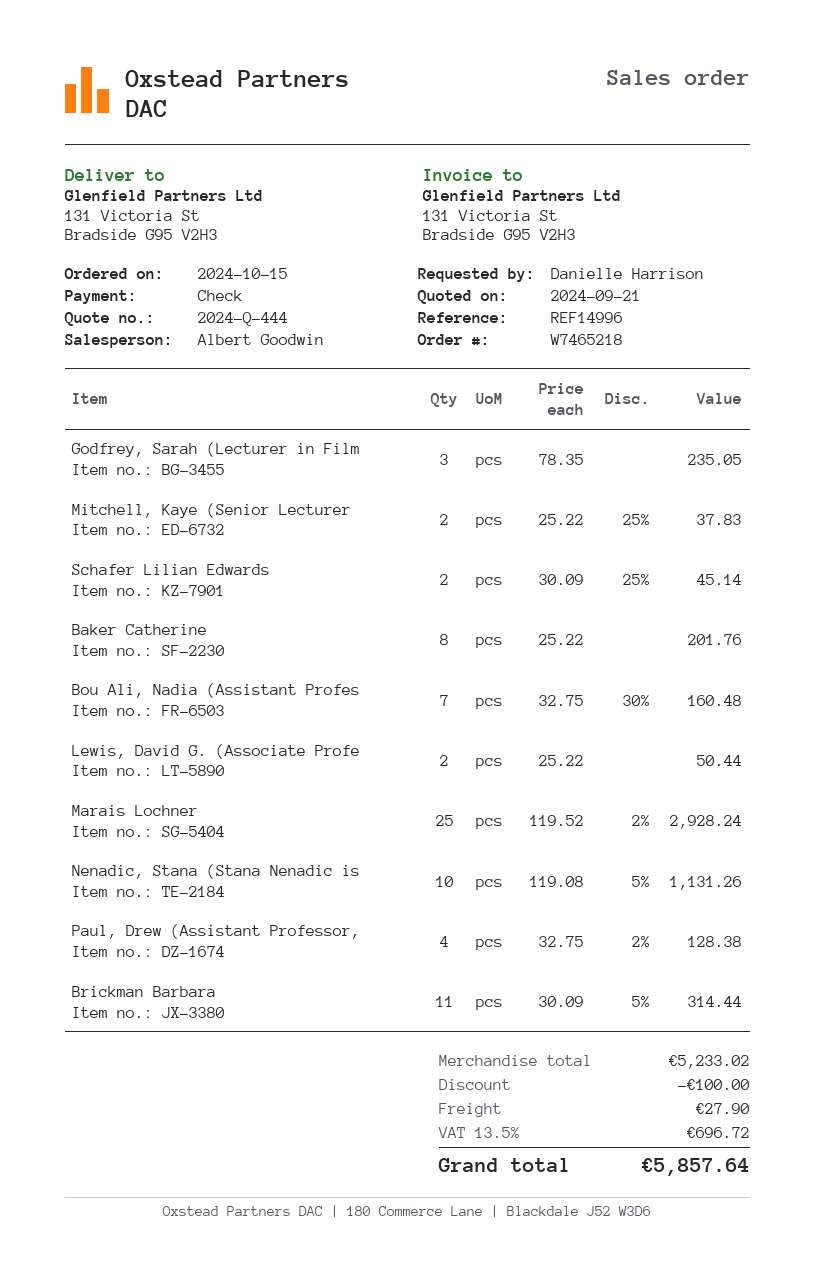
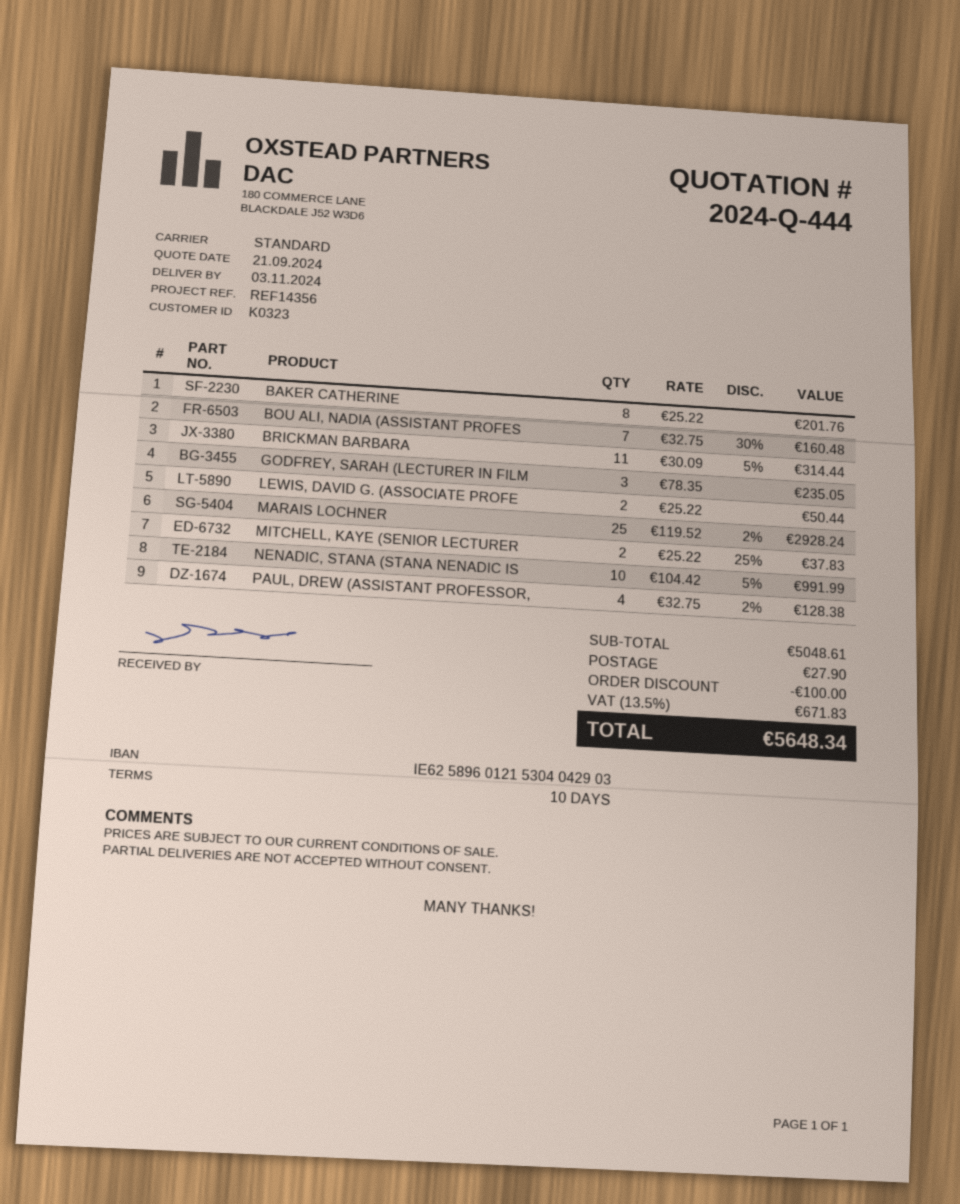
reference: REF14996 -> REF14356
Schafer Lilian Edwards: 2 x 30.09 - 25% = 45.14 -> none
Nenadic, Stana (Stana Nenadic is: 10 x 119.08 - 5% = 1131.26 -> 10 x 104.42 - 5% = 991.99
subtotal: 5233.02 -> 5048.61
tax: 13.5% = 696.72 -> 13.5% = 671.83
total: 5857.64 -> 5648.34

